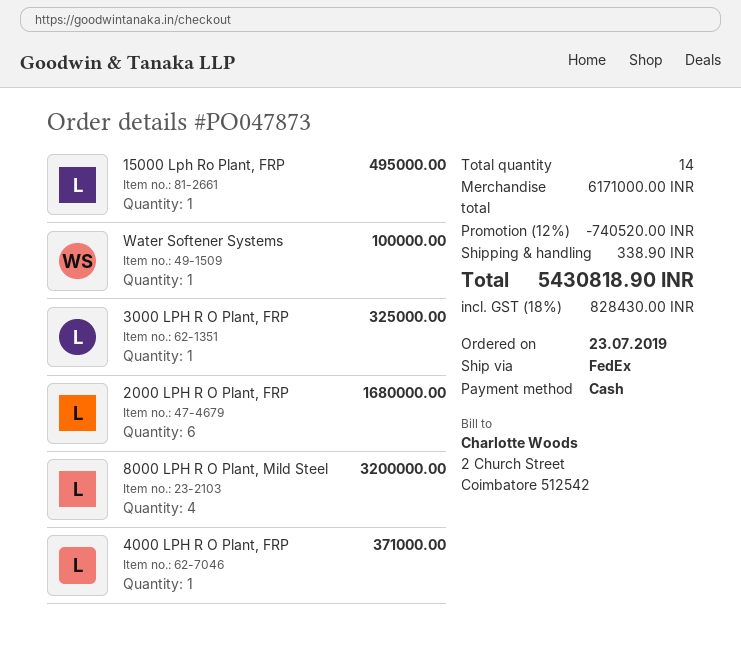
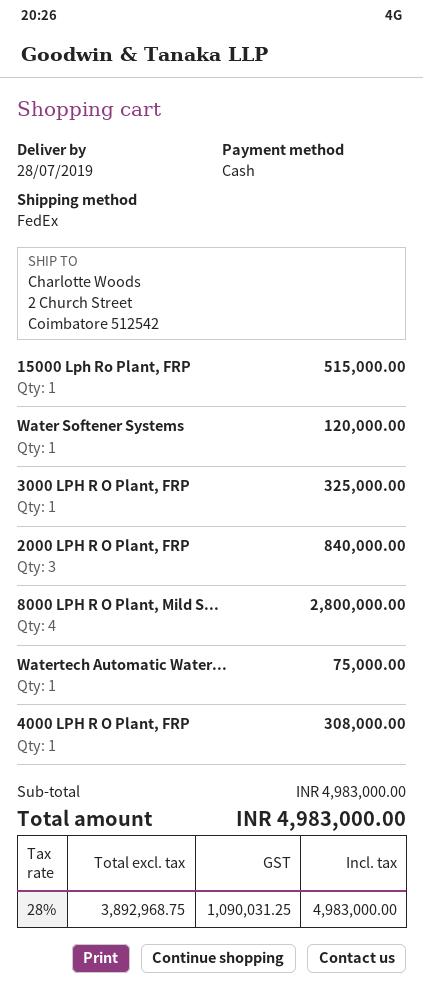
15000 Lph Ro Plant, FRP: 1 for 495000.00 -> 1 for 515000.00
Water Softener Systems: 1 for 100000.00 -> 1 for 120000.00
2000 LPH R O Plant, FRP: 6 for 1680000.00 -> 3 for 840000.00
8000 LPH R O Plant, Mild Steel: 4 for 3200000.00 -> 4 for 2800000.00
4000 LPH R O Plant, FRP: 1 for 371000.00 -> 1 for 308000.00
Watertech Automatic Water...: none -> 1 for 75000.00
subtotal: 6171000.00 -> 4983000.00
discount: 12% = 740520.00 -> none
shipping: 338.90 -> none
tax: 18% = 828430.00 -> 28% = 1090031.25
total: 5430818.90 -> 4983000.00

